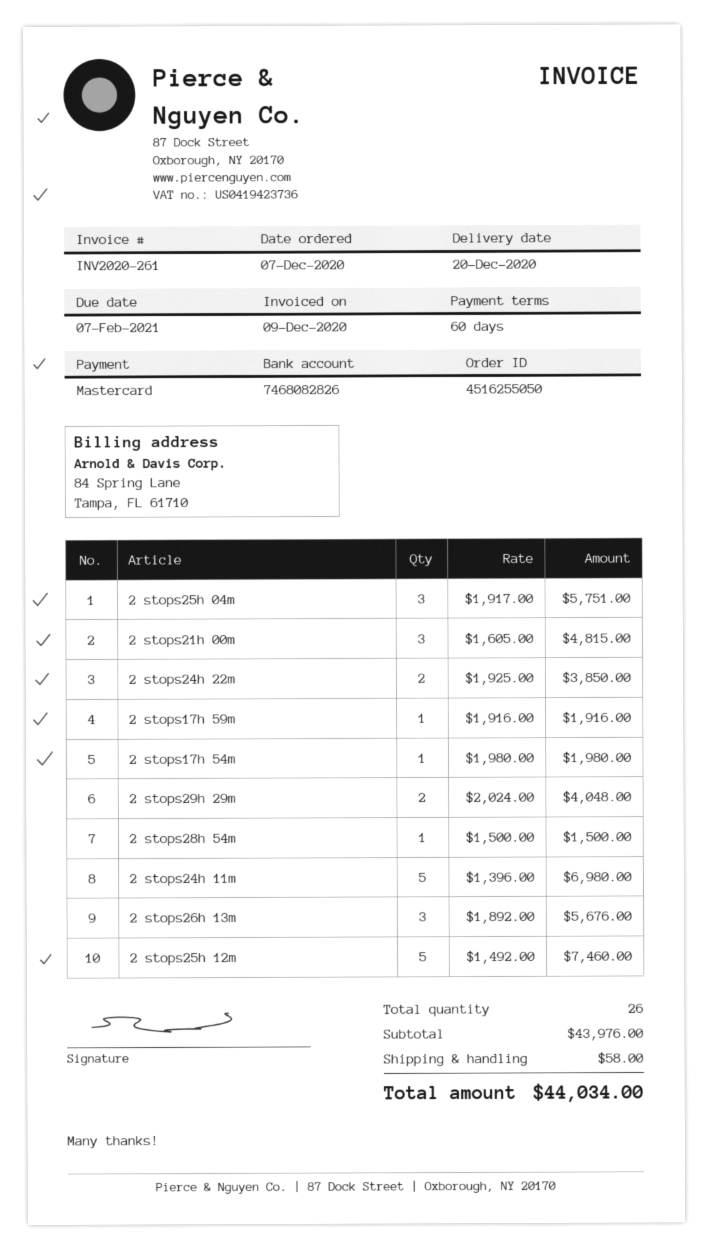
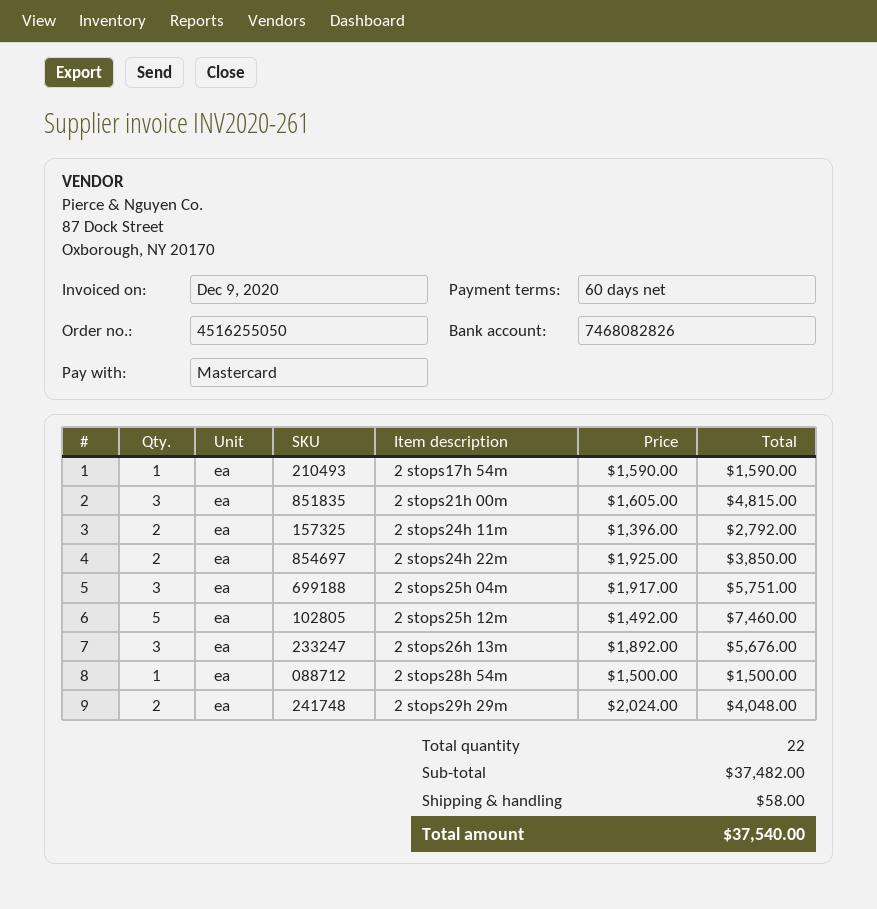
2 stops17h 59m: 1 x 1916.00 = 1916.00 -> none
2 stops17h 54m: 1 x 1980.00 = 1980.00 -> 1 x 1590.00 = 1590.00
2 stops24h 11m: 5 x 1396.00 = 6980.00 -> 2 x 1396.00 = 2792.00
total quantity: 26 -> 22
subtotal: 43976.00 -> 37482.00
total: 44034.00 -> 37540.00

